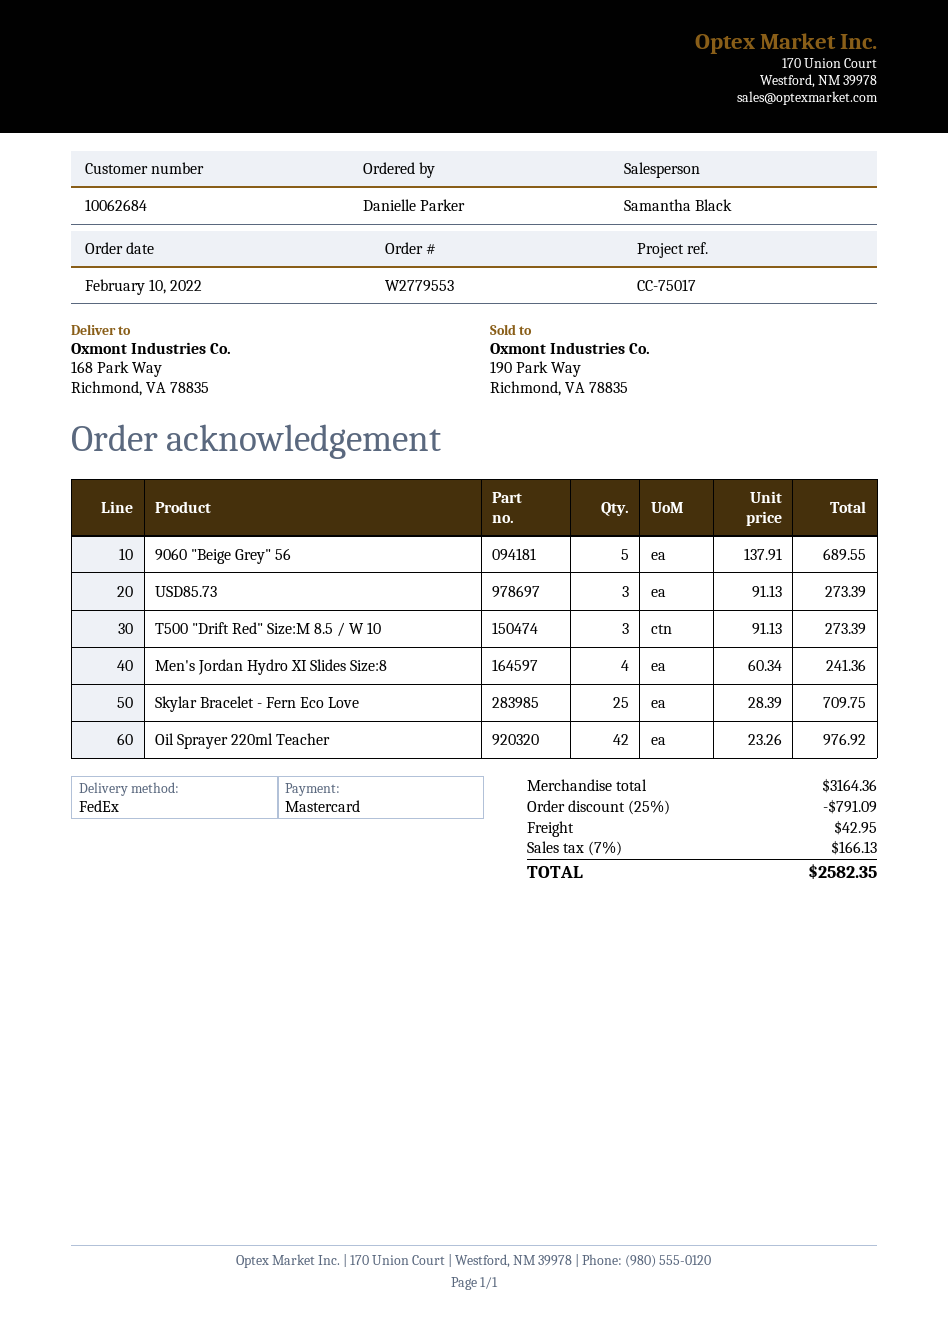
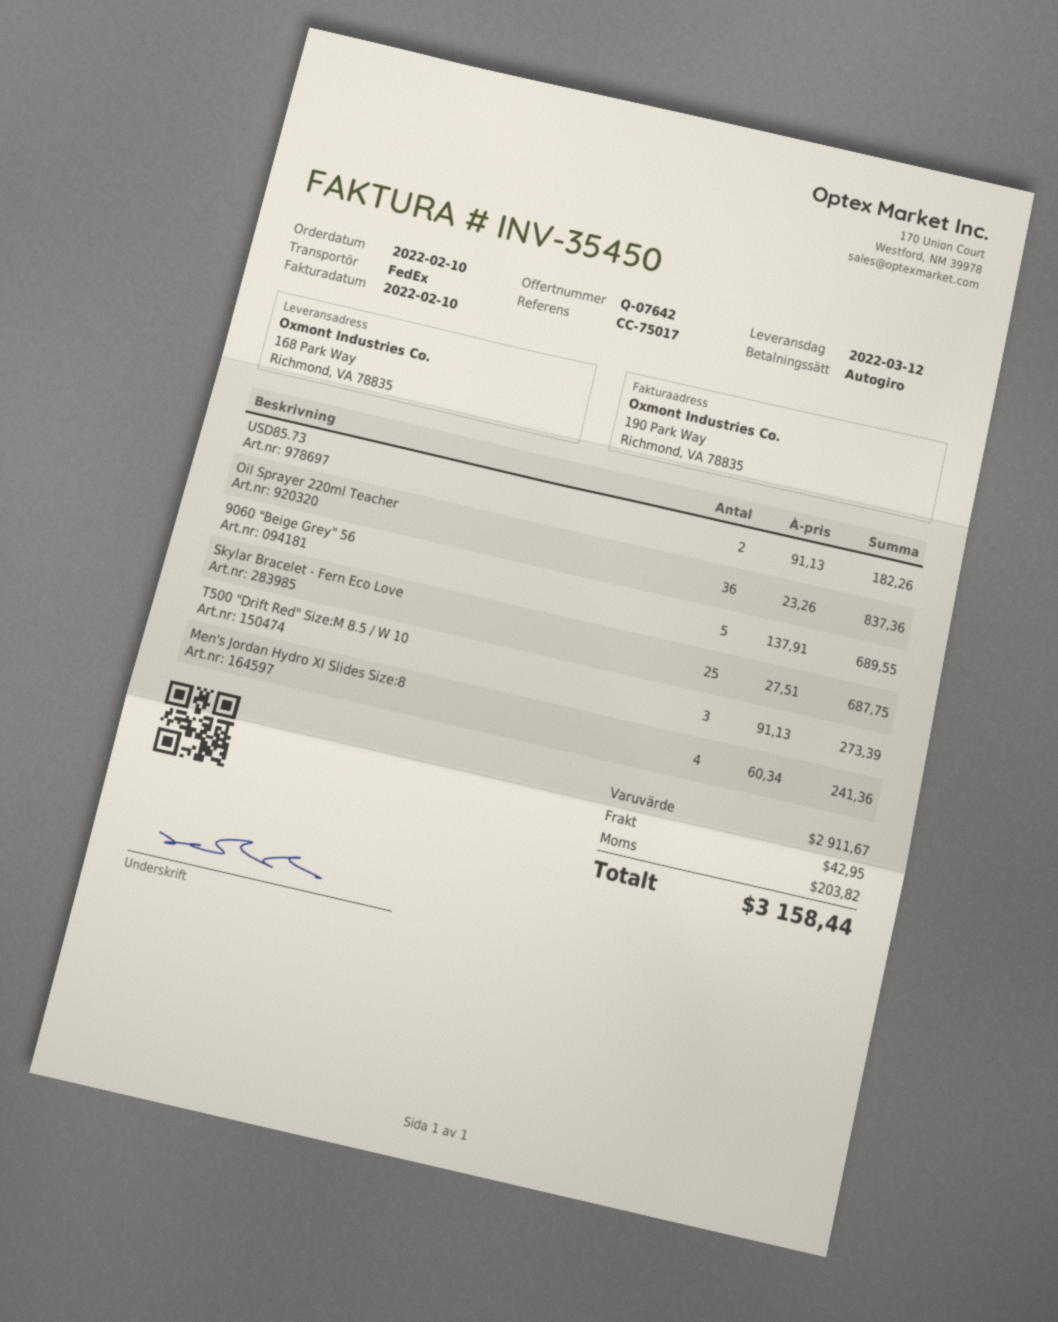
payment method: Mastercard -> direct debit
USD85.73: 3 x 91.13 = 273.39 -> 2 x 91.13 = 182.26
Skylar Bracelet - Fern Eco Love: 25 x 28.39 = 709.75 -> 25 x 27.51 = 687.75
Oil Sprayer 220ml Teacher: 42 x 23.26 = 976.92 -> 36 x 23.26 = 837.36
subtotal: 3164.36 -> 2911.67
discount: 25% = 791.09 -> none
tax: 166.13 -> 203.82
total: 2582.35 -> 3158.44

